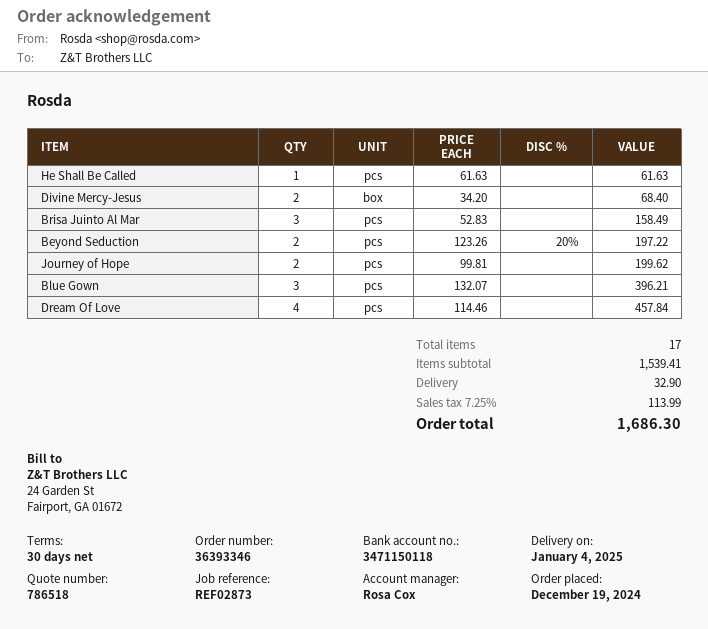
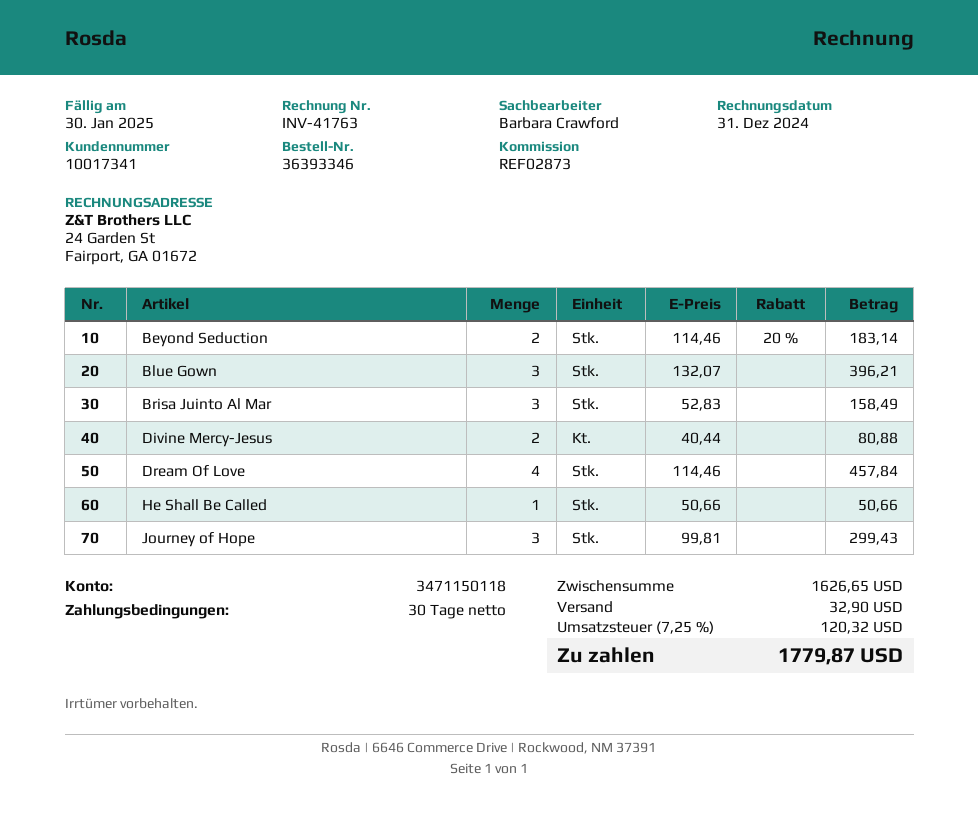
sales rep: Rosa Cox -> Barbara Crawford
He Shall Be Called: 1 x 61.63 = 61.63 -> 1 x 50.66 = 50.66
Divine Mercy-Jesus: 2 x 34.20 = 68.40 -> 2 x 40.44 = 80.88
Beyond Seduction: 2 x 123.26 - 20% = 197.22 -> 2 x 114.46 - 20% = 183.14
Journey of Hope: 2 x 99.81 = 199.62 -> 3 x 99.81 = 299.43
subtotal: 1539.41 -> 1626.65
tax: 7.25% = 113.99 -> 7.25% = 120.32
total: 1686.30 -> 1779.87

